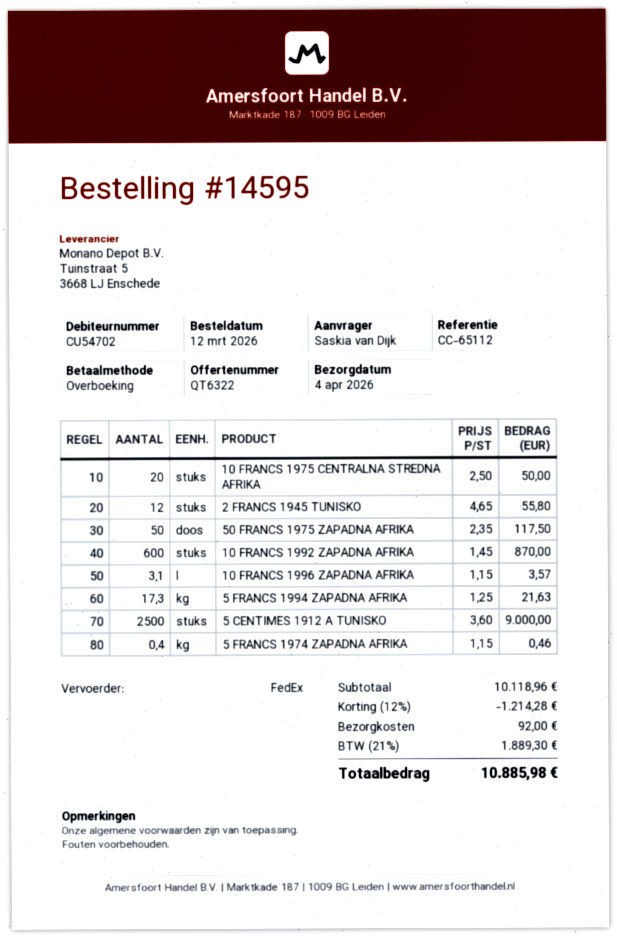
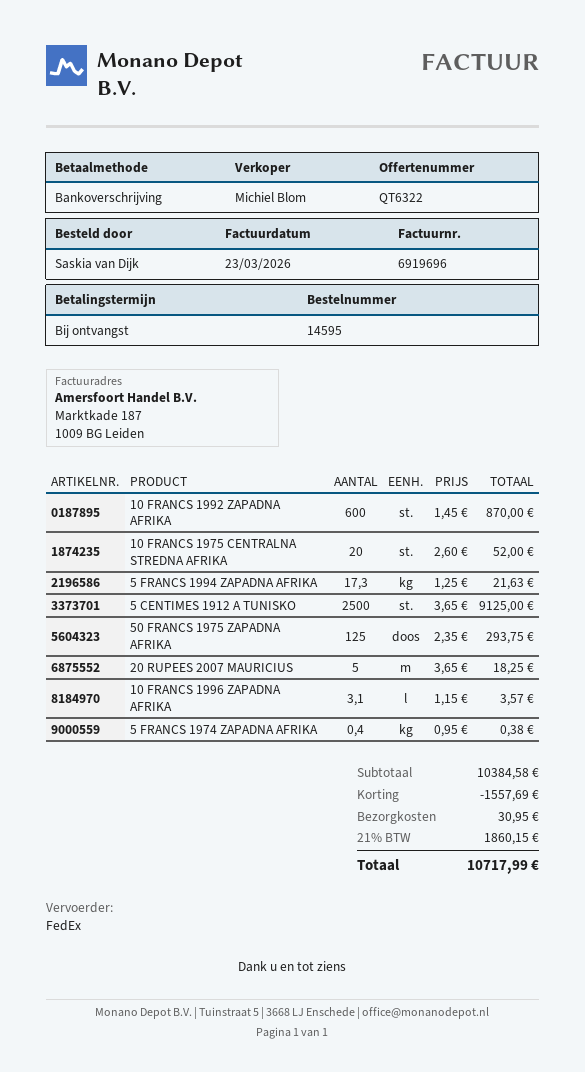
10 FRANCS 1975 CENTRALNA STREDNA AFRIKA: 20 x 2.50 = 50.00 -> 20 x 2.60 = 52.00
2 FRANCS 1945 TUNISKO: 12 x 4.65 = 55.80 -> none
50 FRANCS 1975 ZAPADNA AFRIKA: 50 x 2.35 = 117.50 -> 125 x 2.35 = 293.75
5 CENTIMES 1912 A TUNISKO: 2500 x 3.60 = 9000.00 -> 2500 x 3.65 = 9125.00
5 FRANCS 1974 ZAPADNA AFRIKA: 0.4 x 1.15 = 0.46 -> 0.4 x 0.95 = 0.38
20 RUPEES 2007 MAURICIUS: none -> 5 x 3.65 = 18.25
subtotal: 10118.96 -> 10384.58
discount: 1214.28 -> 1557.69
shipping: 92.00 -> 30.95
tax: 21% = 1889.30 -> 21% = 1860.15
total: 10885.98 -> 10717.99

